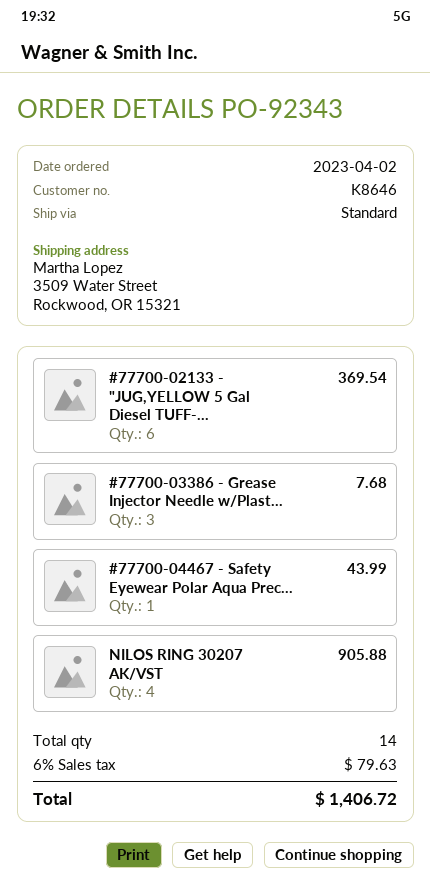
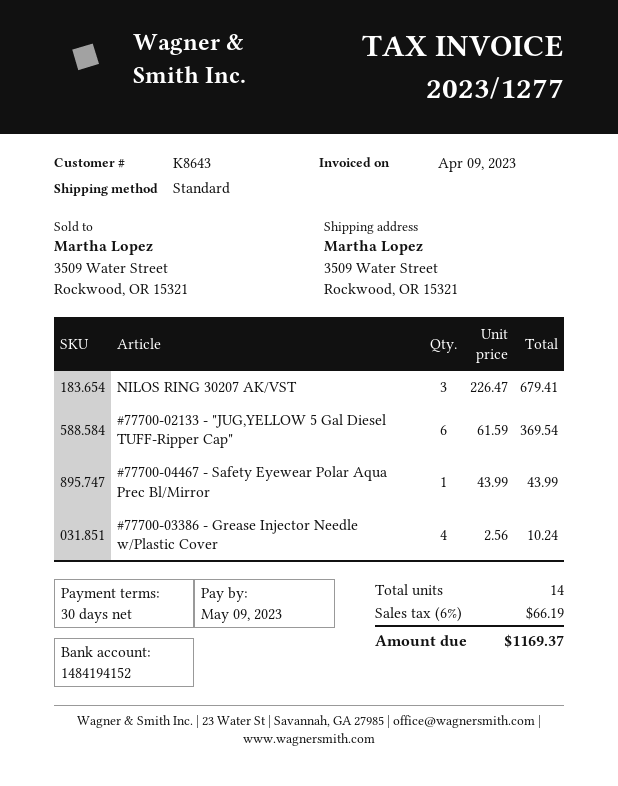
customer number: K8646 -> K8643
#77700-03386 - Grease Injector Needle w/Plast...: 3 for 7.68 -> 4 for 10.24
NILOS RING 30207 AK/VST: 4 for 905.88 -> 3 for 679.41
tax: 6% = 79.63 -> 6% = 66.19
total: 1406.72 -> 1169.37

